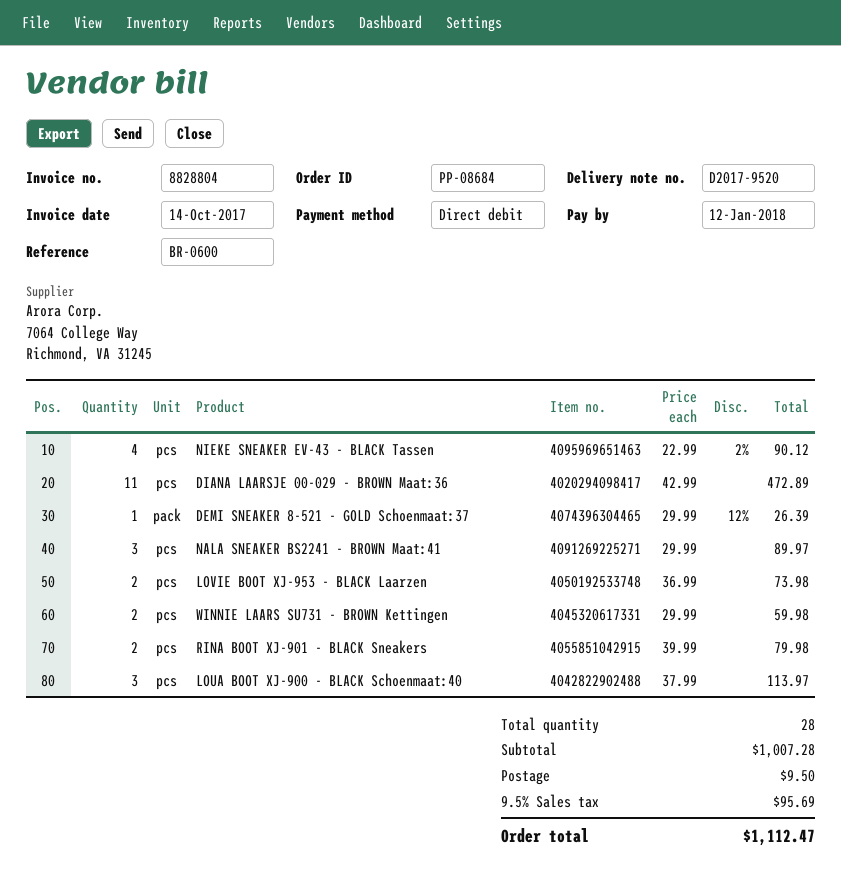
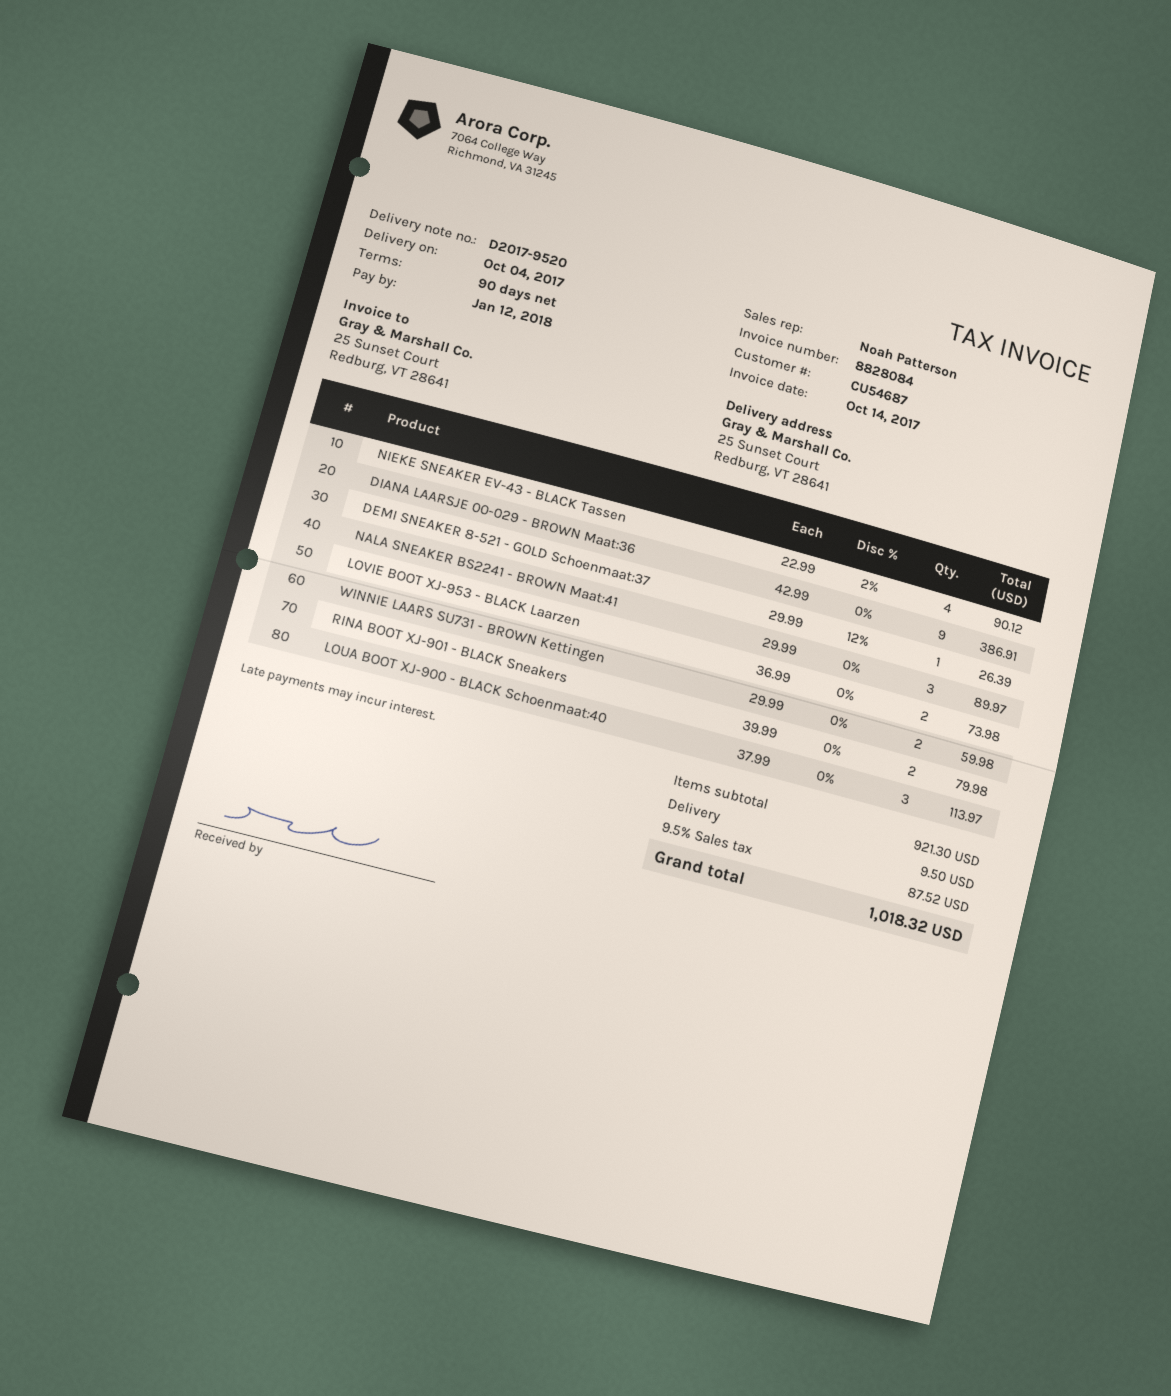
invoice number: 8828804 -> 8828084
DIANA LAARSJE 00-029 - BROWN Maat:36: 11 x 42.99 = 472.89 -> 9 x 42.99 = 386.91
subtotal: 1007.28 -> 921.30
tax: 9.5% = 95.69 -> 9.5% = 87.52
total: 1112.47 -> 1018.32

